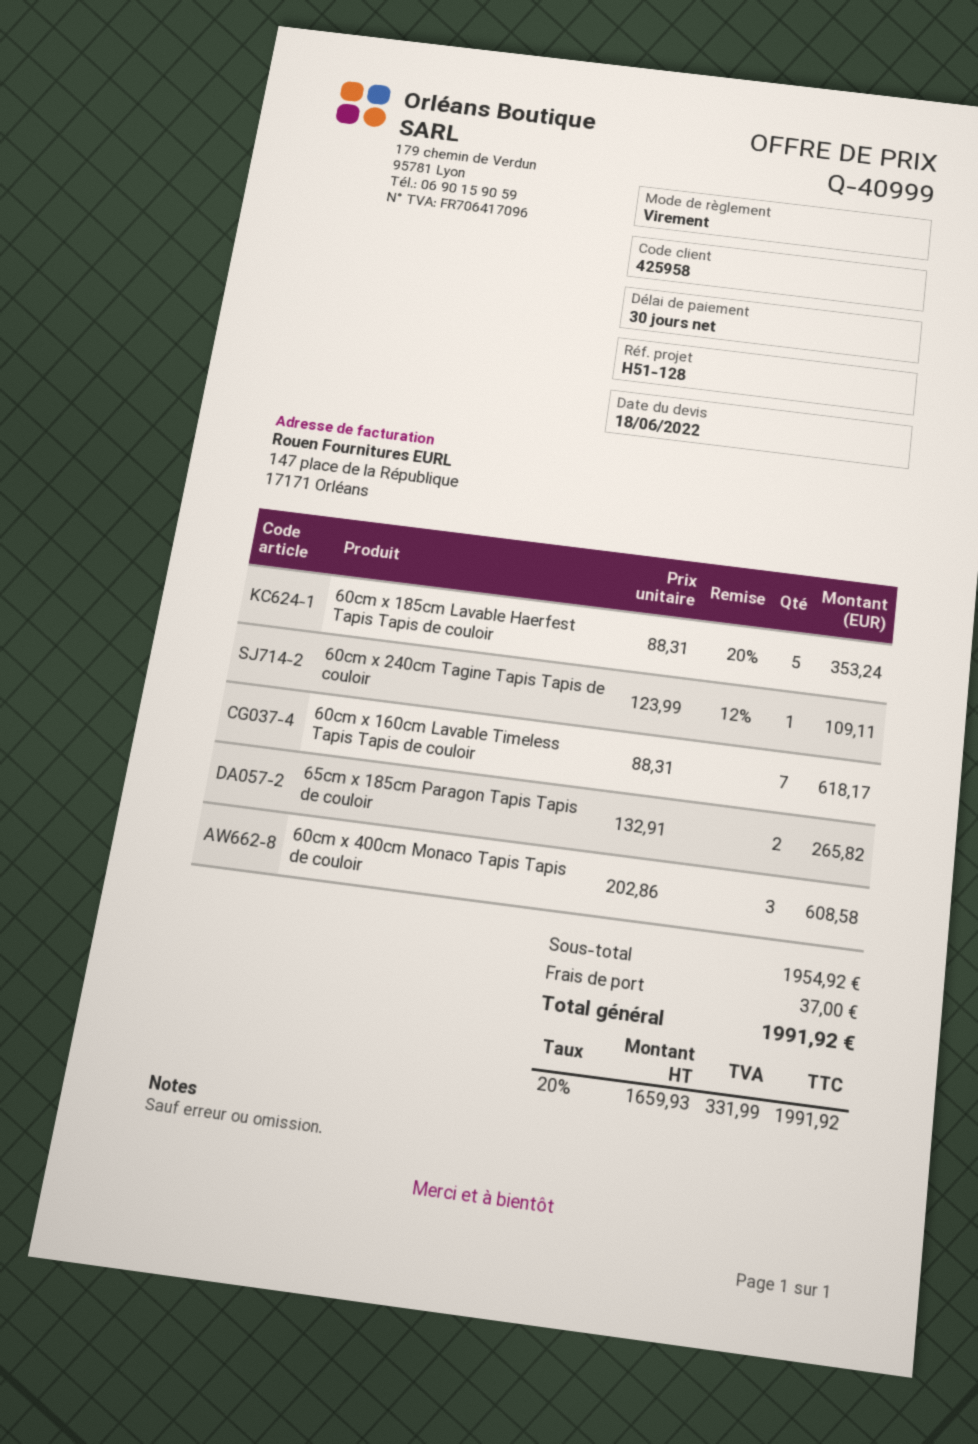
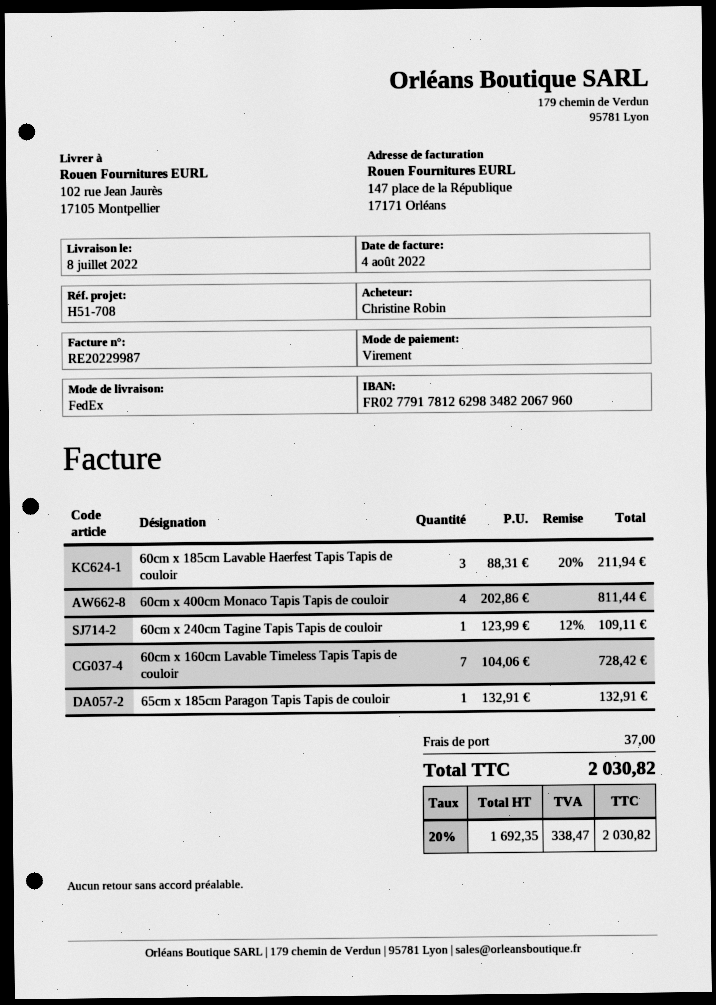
reference: H51-128 -> H51-708
60cm x 185cm Lavable Haerfest Tapis Tapis de couloir: 5 x 88.31 - 20% = 353.24 -> 3 x 88.31 - 20% = 211.94
60cm x 160cm Lavable Timeless Tapis Tapis de couloir: 7 x 88.31 = 618.17 -> 7 x 104.06 = 728.42
65cm x 185cm Paragon Tapis Tapis de couloir: 2 x 132.91 = 265.82 -> 1 x 132.91 = 132.91
60cm x 400cm Monaco Tapis Tapis de couloir: 3 x 202.86 = 608.58 -> 4 x 202.86 = 811.44
net: 1659.93 -> 1692.35
tax: 20% = 331.99 -> 20% = 338.47
total: 1991.92 -> 2030.82

